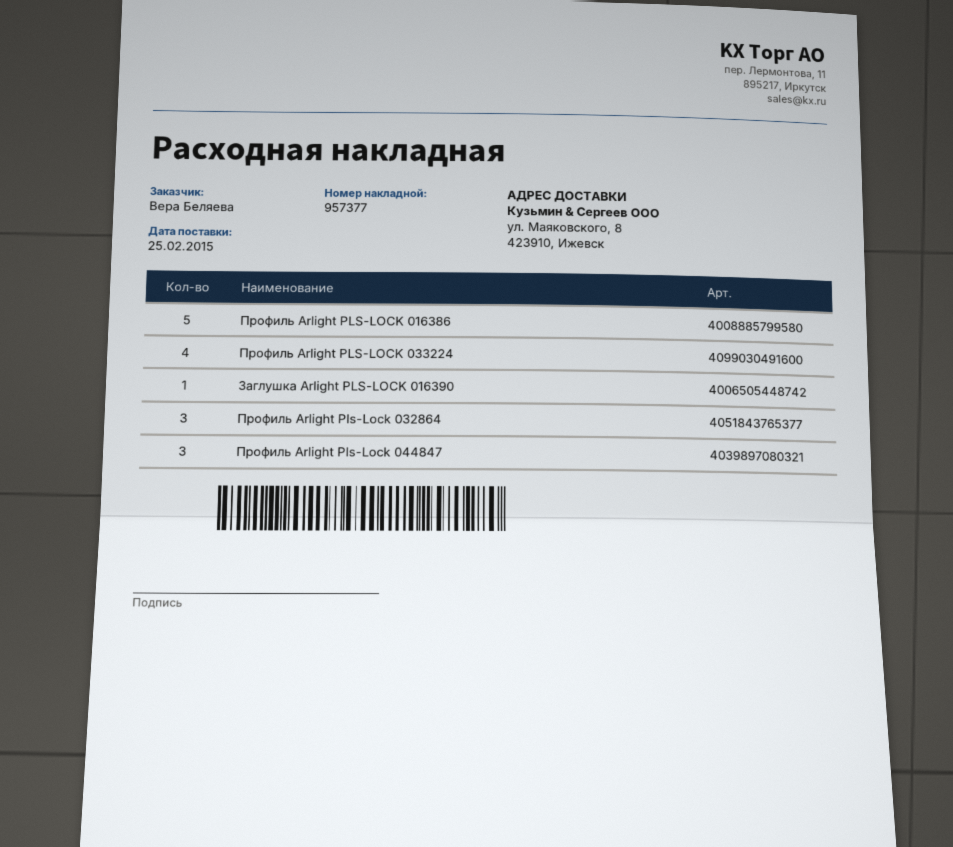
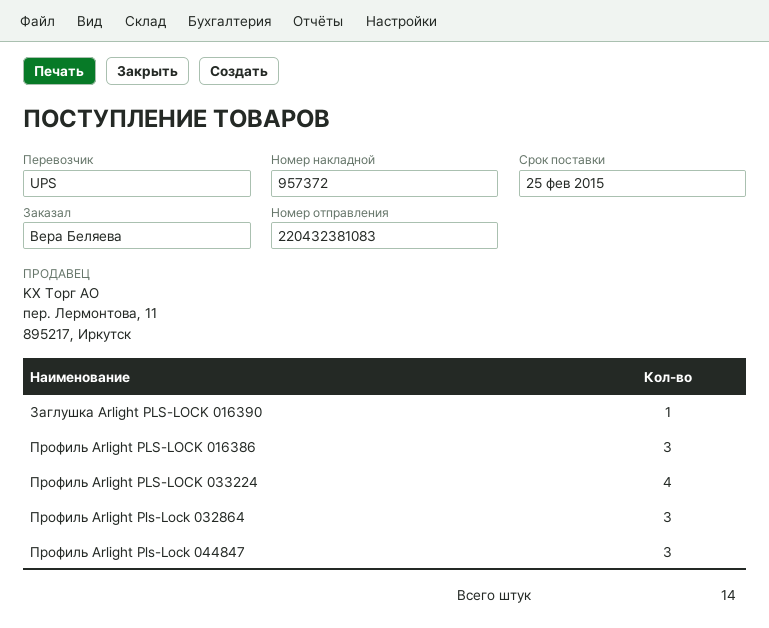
delivery note number: 957377 -> 957372
Профиль Arlight PLS-LOCK 016386: 5 -> 3

